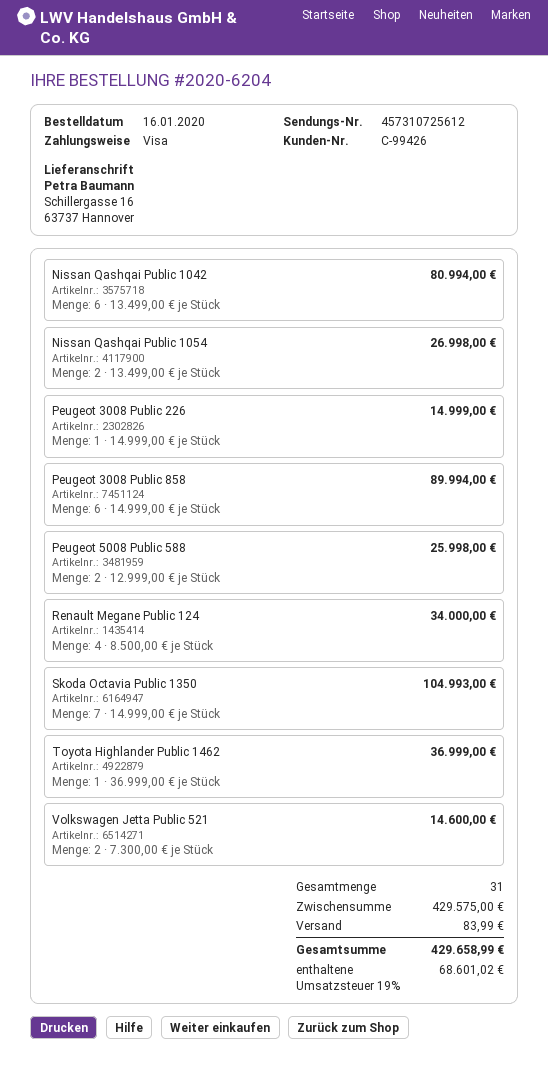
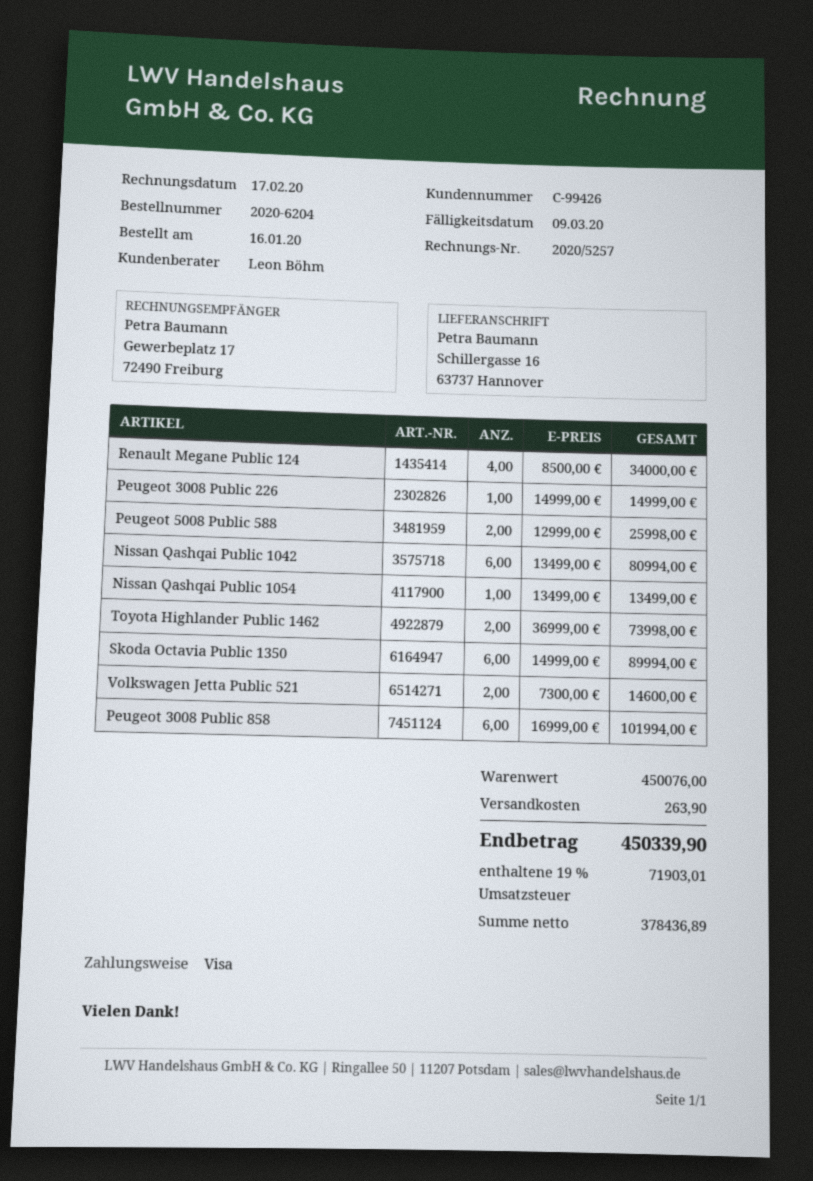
Nissan Qashqai Public 1054: 2 x 13499.00 = 26998.00 -> 1 x 13499.00 = 13499.00
Peugeot 3008 Public 858: 6 x 14999.00 = 89994.00 -> 6 x 16999.00 = 101994.00
Skoda Octavia Public 1350: 7 x 14999.00 = 104993.00 -> 6 x 14999.00 = 89994.00
Toyota Highlander Public 1462: 1 x 36999.00 = 36999.00 -> 2 x 36999.00 = 73998.00
subtotal: 429575.00 -> 450076.00
shipping: 83.99 -> 263.90
tax: 19% = 68601.02 -> 19% = 71903.01
total: 429658.99 -> 450339.90

